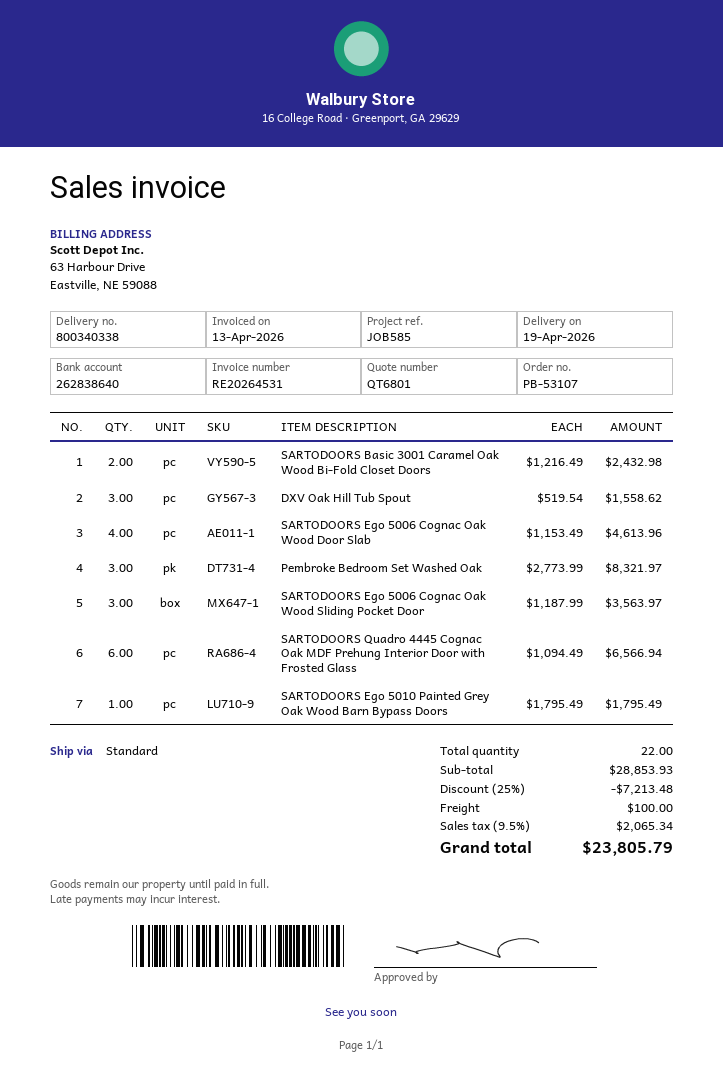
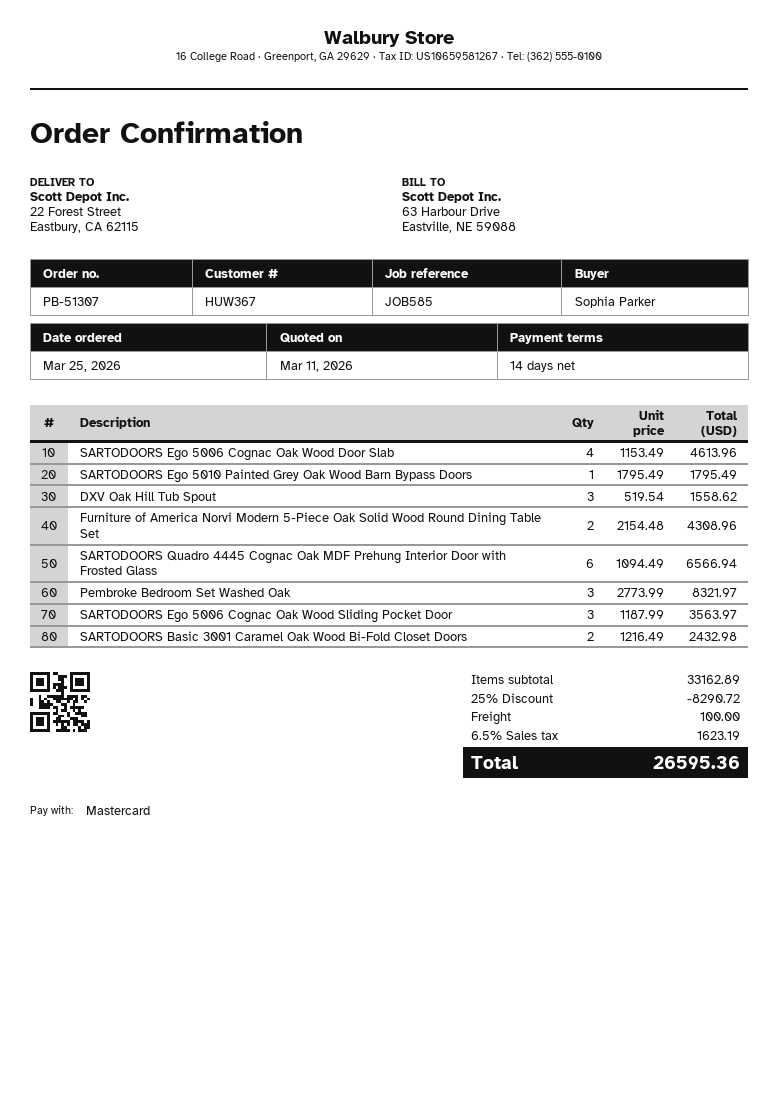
order number: PB-53107 -> PB-51307
Furniture of America Norvi Modern 5-Piece Oak Solid Wood Round Dining Table Set: none -> 2 x 2154.48 = 4308.96
subtotal: 28853.93 -> 33162.89
discount: 25% = 7213.48 -> 25% = 8290.72
tax: 9.5% = 2065.34 -> 6.5% = 1623.19
total: 23805.79 -> 26595.36

